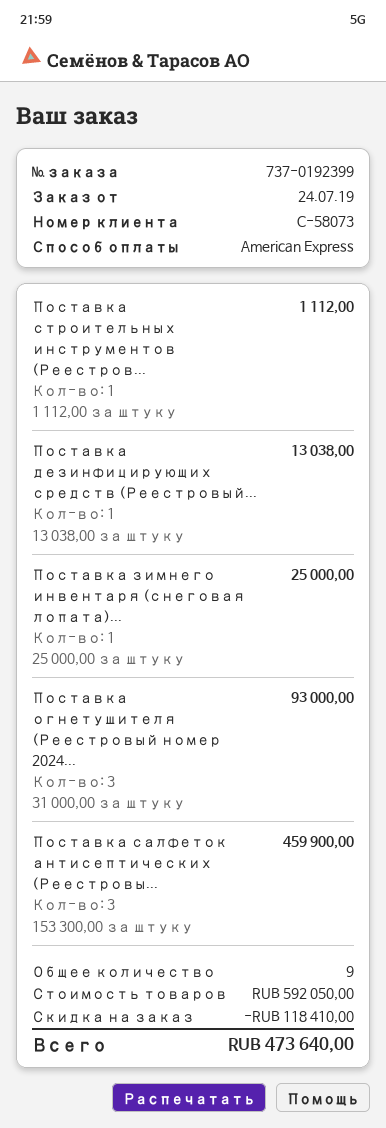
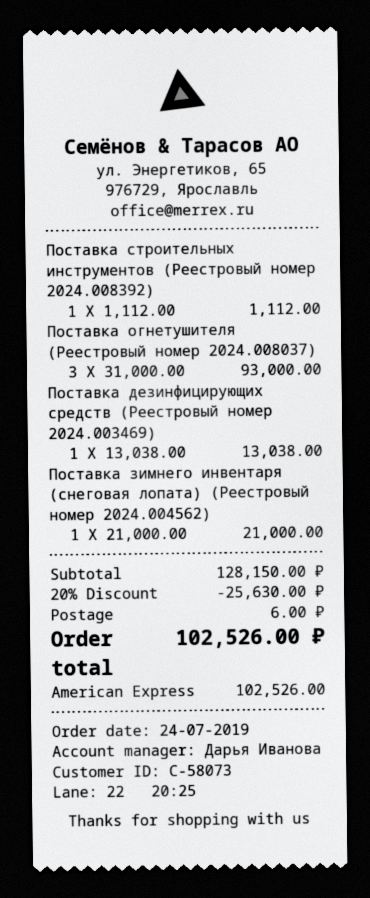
Поставка зимнего инвентаря (снеговая лопата)...: 1 x 25000.00 = 25000.00 -> 1 x 21000.00 = 21000.00
Поставка салфеток антисептических (Реестровы...: 3 x 153300.00 = 459900.00 -> none
subtotal: 592050.00 -> 128150.00
discount: 118410.00 -> 25630.00
shipping: none -> 6.00
total: 473640.00 -> 102526.00

